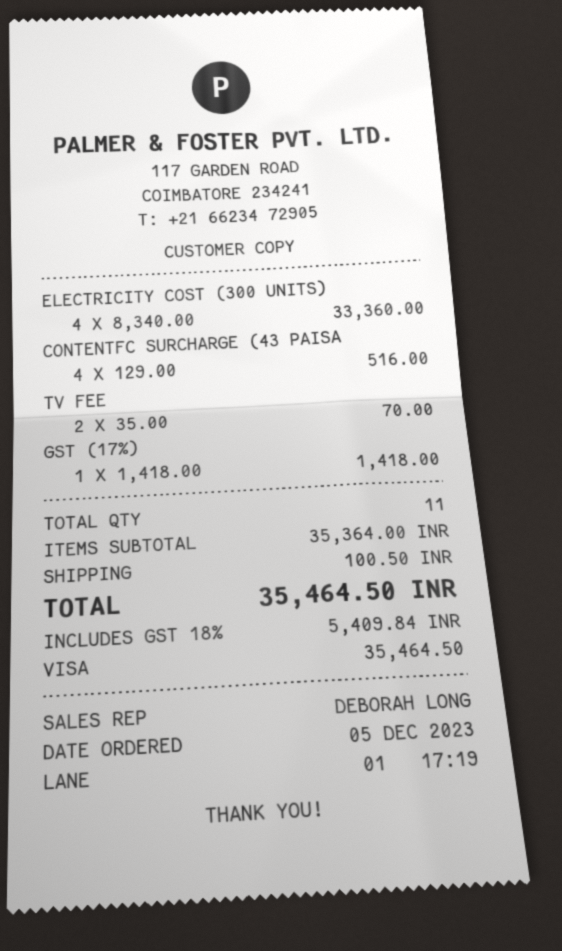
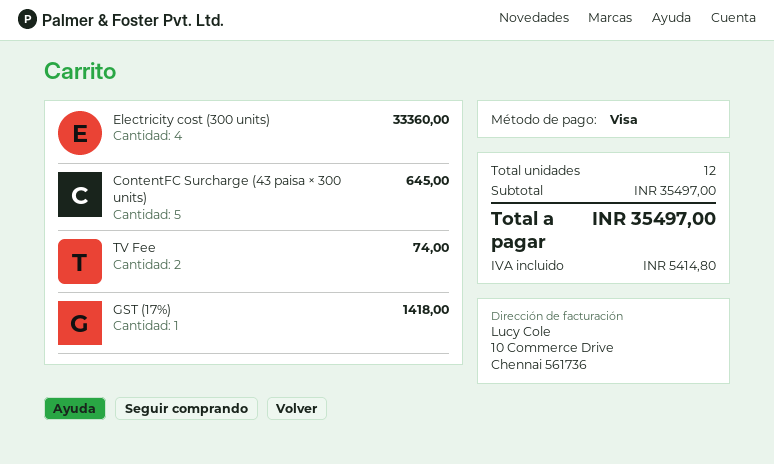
CONTENTFC SURCHARGE (43 PAISA: 4 for 516.00 -> 5 for 645.00
TV FEE: 2 for 70.00 -> 2 for 74.00
total quantity: 11 -> 12
subtotal: 35364.00 -> 35497.00
shipping: 100.50 -> none
tax: 5409.84 -> 5414.80
total: 35464.50 -> 35497.00

